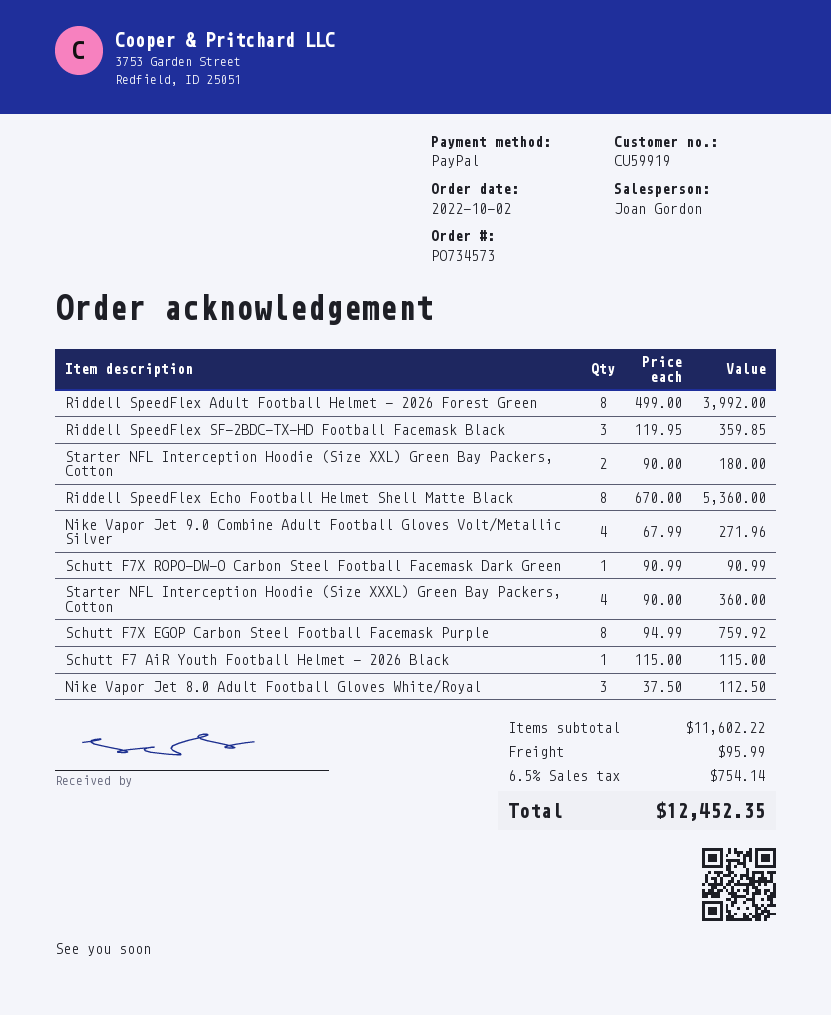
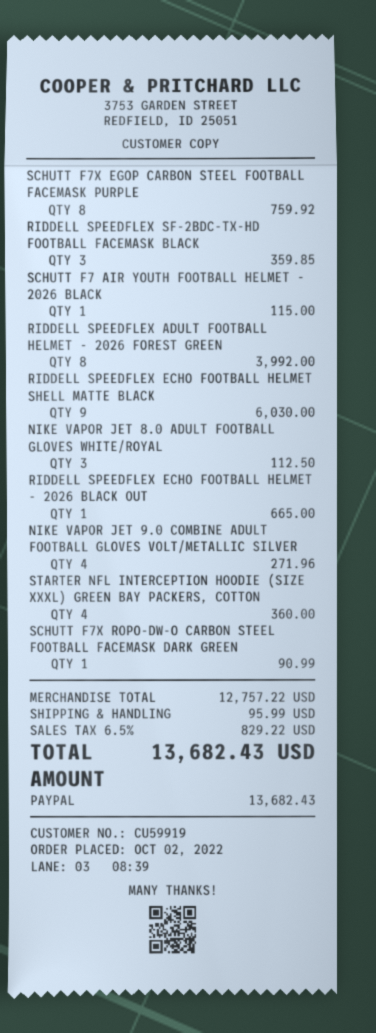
Starter NFL Interception Hoodie (Size XXL) Green Bay Packers, Cotton: 2 for 180.00 -> none
Riddell SpeedFlex Echo Football Helmet Shell Matte Black: 8 for 5360.00 -> 9 for 6030.00
RIDDELL SPEEDFLEX ECHO FOOTBALL HELMET - 2026 BLACK OUT: none -> 1 for 665.00
subtotal: 11602.22 -> 12757.22
tax: 6.5% = 754.14 -> 6.5% = 829.22
total: 12452.35 -> 13682.43

